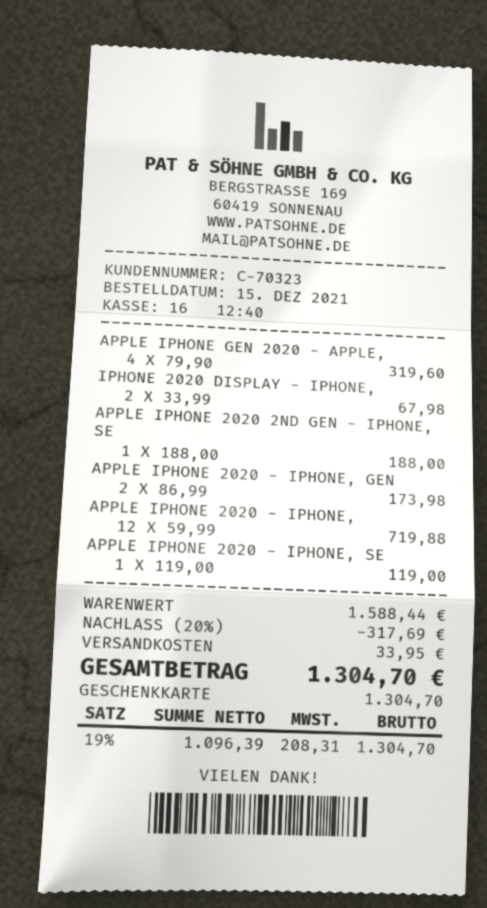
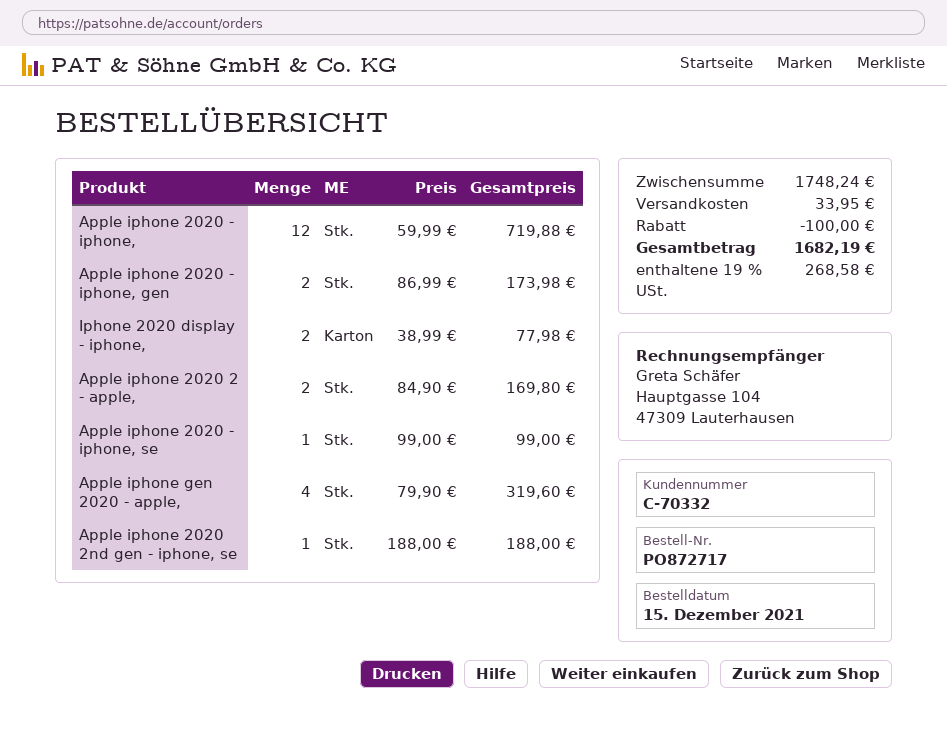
customer number: C-70323 -> C-70332
IPHONE 2020 DISPLAY - IPHONE,: 2 x 33.99 = 67.98 -> 2 x 38.99 = 77.98
APPLE IPHONE 2020 - IPHONE, SE: 1 x 119.00 = 119.00 -> 1 x 99.00 = 99.00
Apple iphone 2020 2 - apple,: none -> 2 x 84.90 = 169.80
subtotal: 1588.44 -> 1748.24
discount: 317.69 -> 100.00
tax: 19% = 208.31 -> 19% = 268.58
total: 1304.70 -> 1682.19

